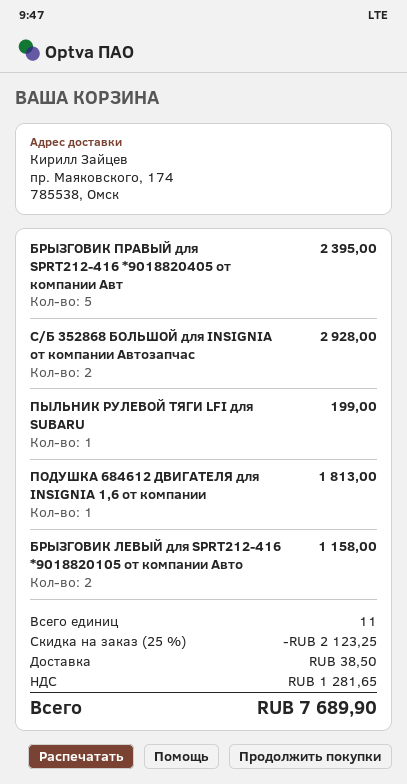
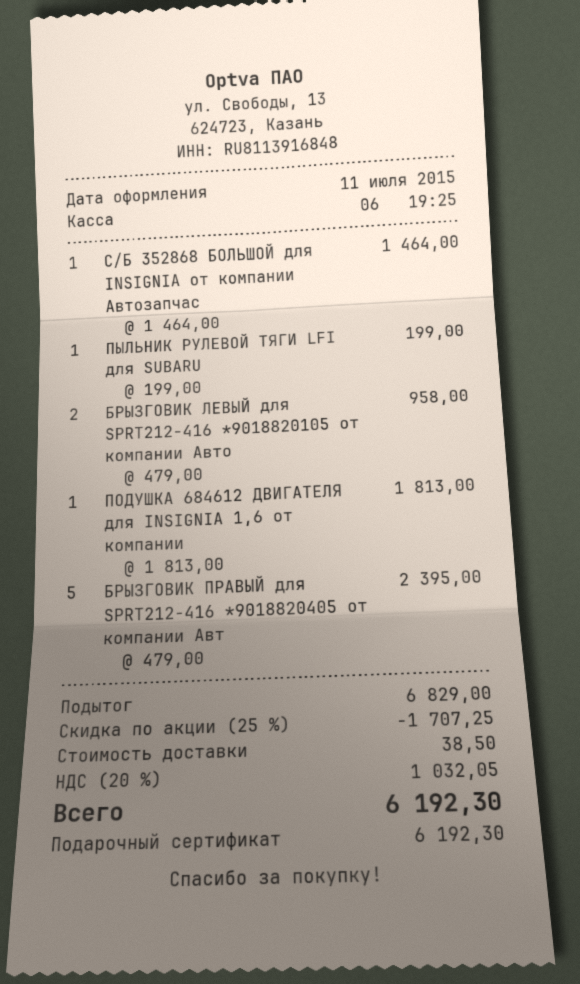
С/Б 352868 БОЛЬШОЙ для INSIGNIA от компании Автозапчас: 2 for 2928.00 -> 1 for 1464.00
БРЫЗГОВИК ЛЕВЫЙ для SPRT212-416 *9018820105 от компании Авто: 2 for 1158.00 -> 2 for 958.00
discount: 25% = 2123.25 -> 25% = 1707.25
tax: 1281.65 -> 1032.05
total: 7689.90 -> 6192.30

